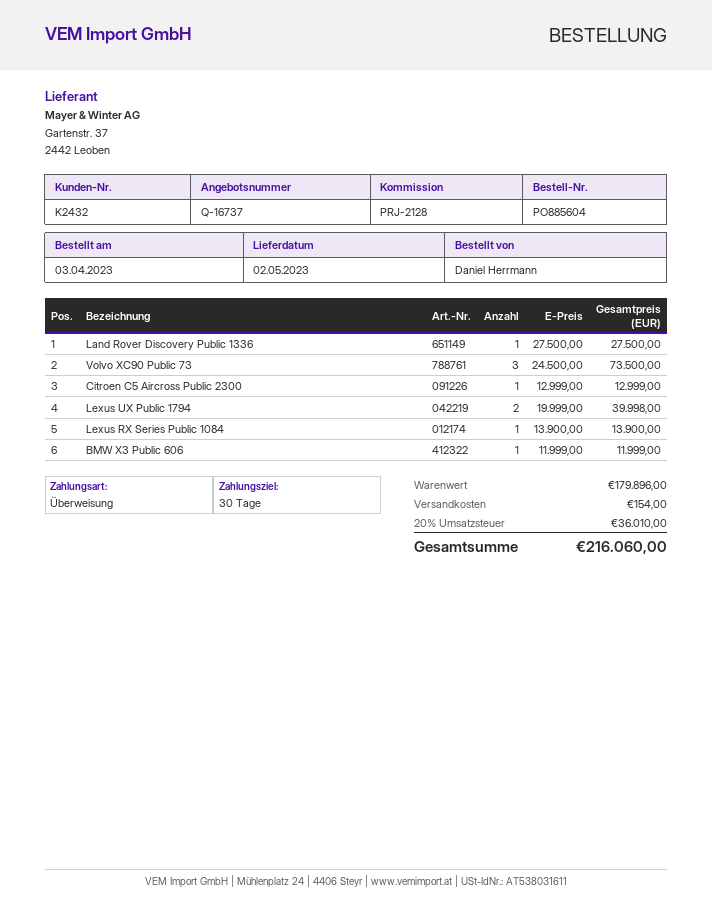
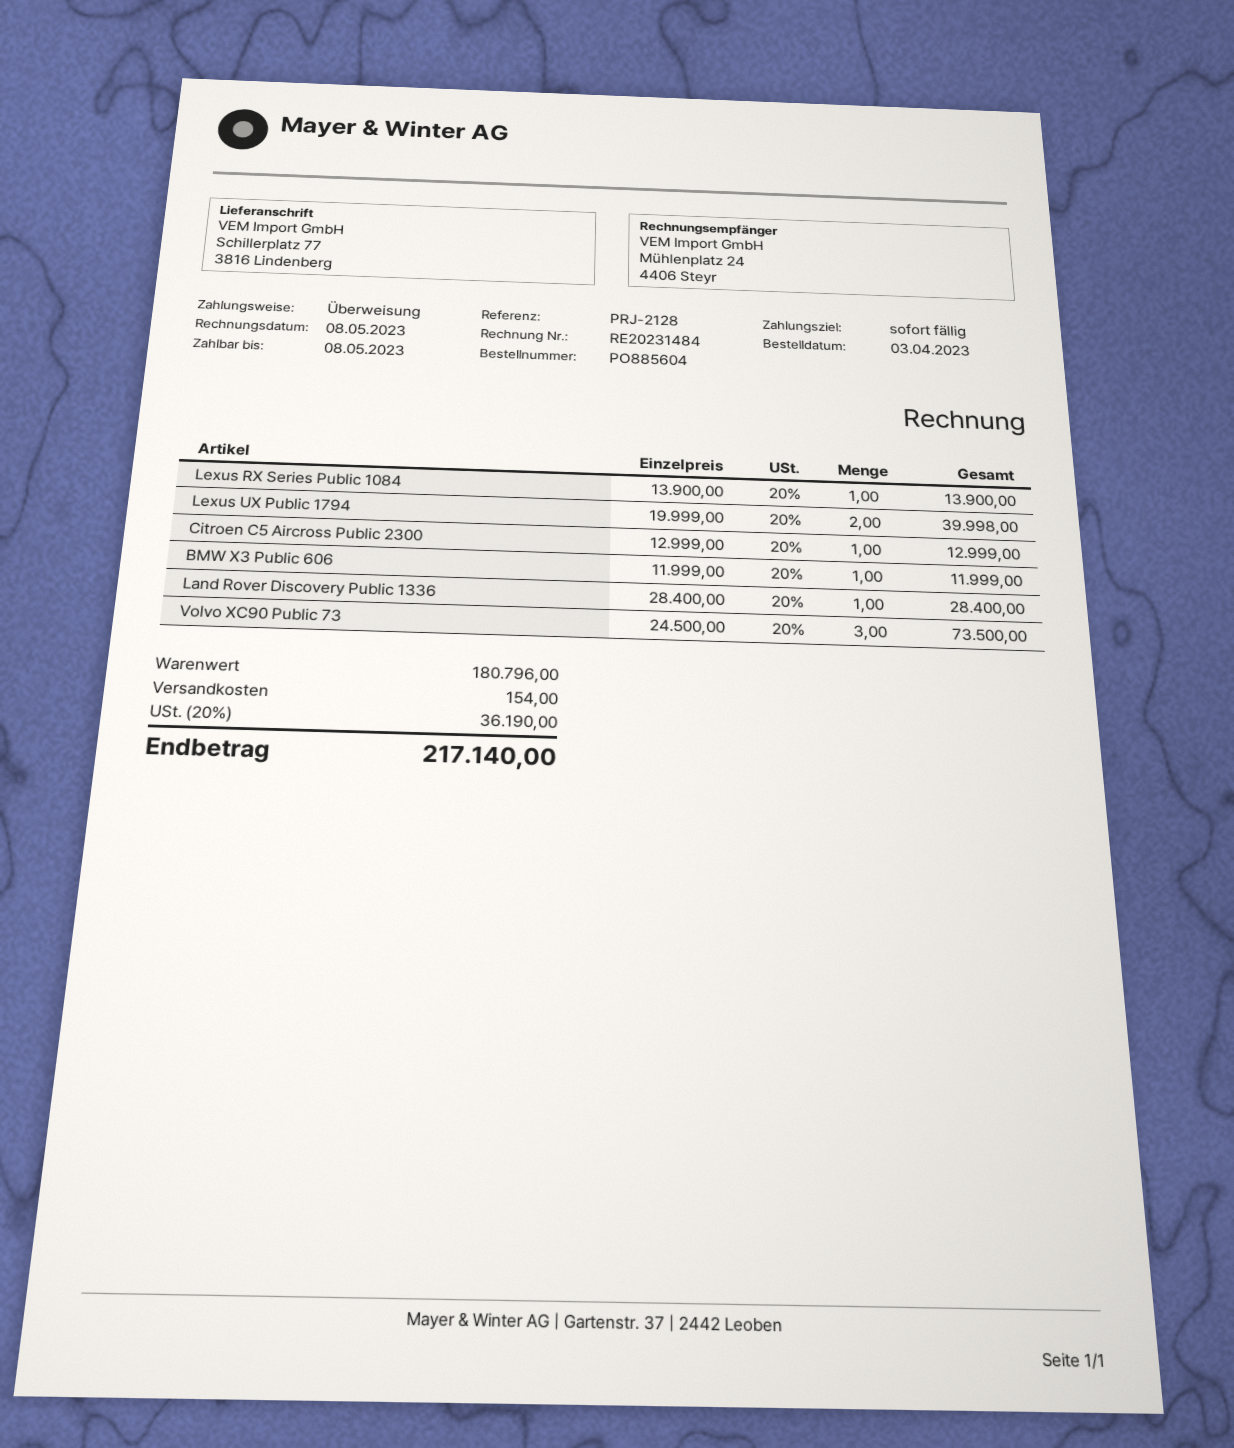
payment terms: 30 days -> on receipt
Land Rover Discovery Public 1336: 1 x 27500.00 = 27500.00 -> 1 x 28400.00 = 28400.00
subtotal: 179896.00 -> 180796.00
tax: 20% = 36010.00 -> 20% = 36190.00
total: 216060.00 -> 217140.00

